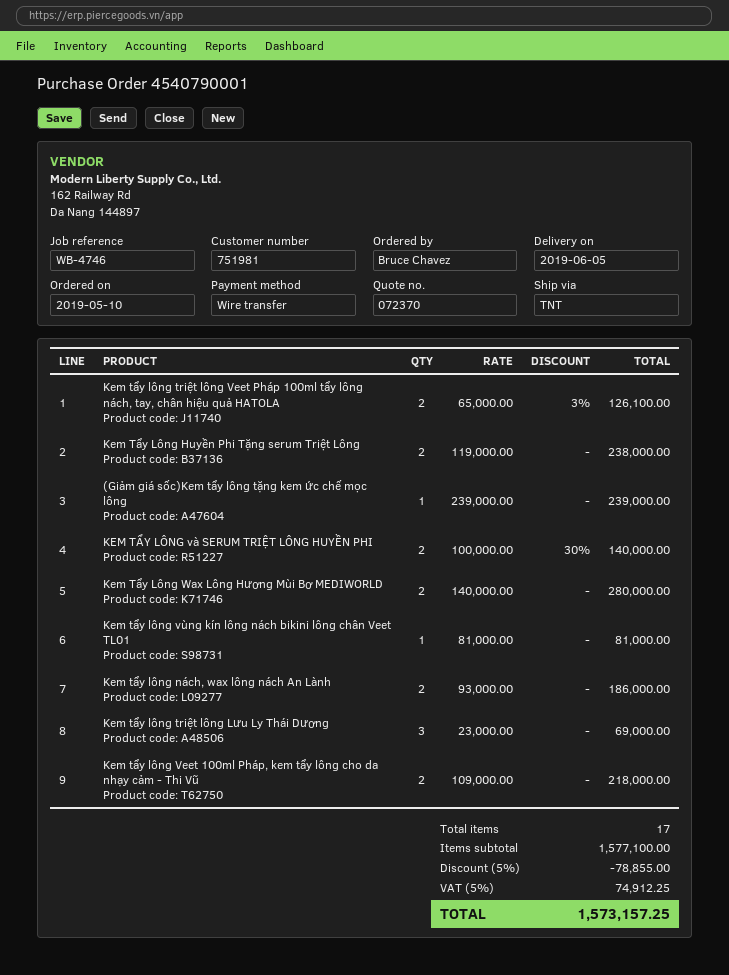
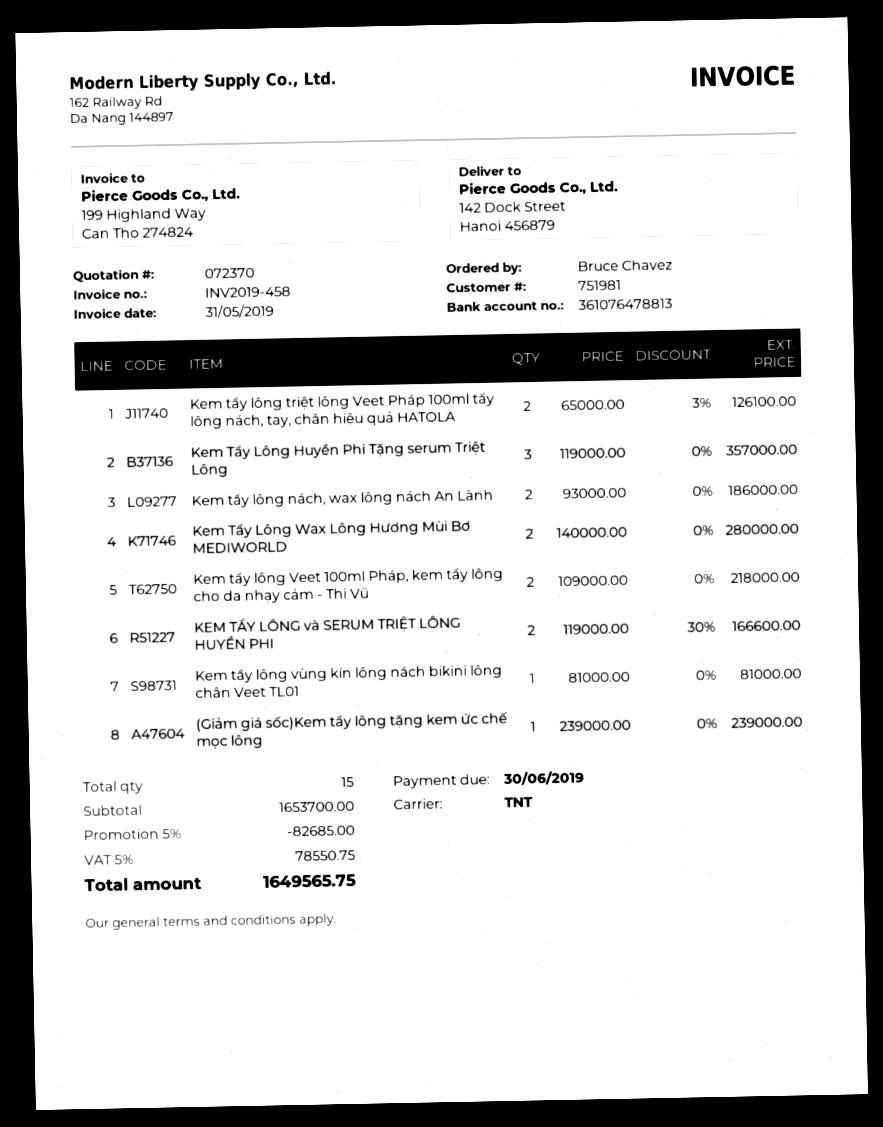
Kem Tẩy Lông Huyền Phi Tặng serum Triệt Lông: 2 x 119000.00 = 238000.00 -> 3 x 119000.00 = 357000.00
KEM TẨY LÔNG và SERUM TRIỆT LÔNG HUYỀN PHI: 2 x 100000.00 - 30% = 140000.00 -> 2 x 119000.00 - 30% = 166600.00
Kem tẩy lông triệt lông Lưu Ly Thái Dương: 3 x 23000.00 = 69000.00 -> none
total quantity: 17 -> 15
subtotal: 1577100.00 -> 1653700.00
discount: 5% = 78855.00 -> 5% = 82685.00
tax: 5% = 74912.25 -> 5% = 78550.75
total: 1573157.25 -> 1649565.75

